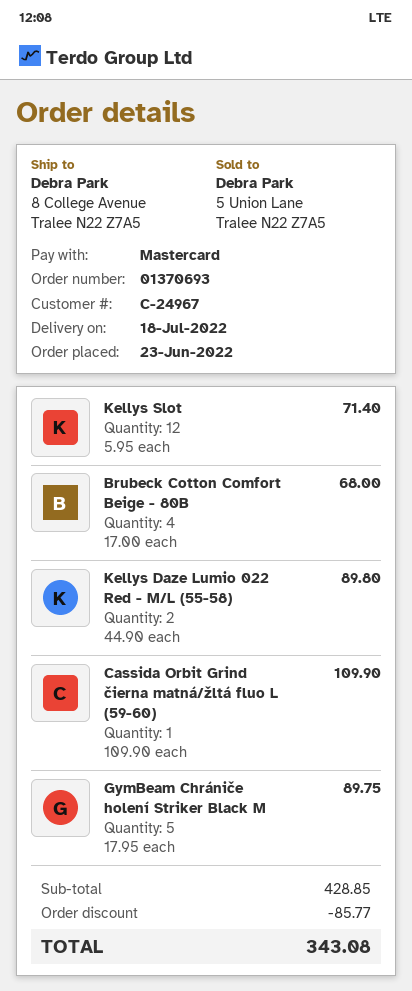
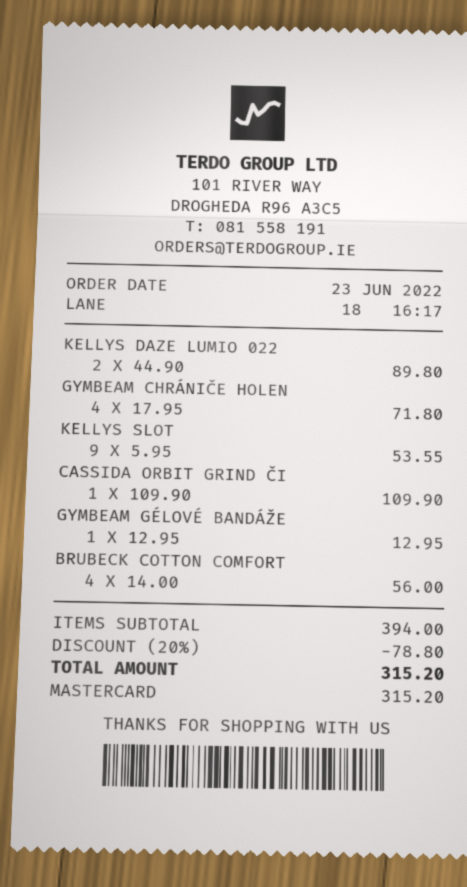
Kellys Slot: 12 x 5.95 = 71.40 -> 9 x 5.95 = 53.55
Brubeck Cotton Comfort Beige - 80B: 4 x 17.00 = 68.00 -> 4 x 14.00 = 56.00
GymBeam Chrániče holení Striker Black M: 5 x 17.95 = 89.75 -> 4 x 17.95 = 71.80
GYMBEAM GÉLOVÉ BANDÁŽE: none -> 1 x 12.95 = 12.95
subtotal: 428.85 -> 394.00
discount: 85.77 -> 78.80
total: 343.08 -> 315.20

